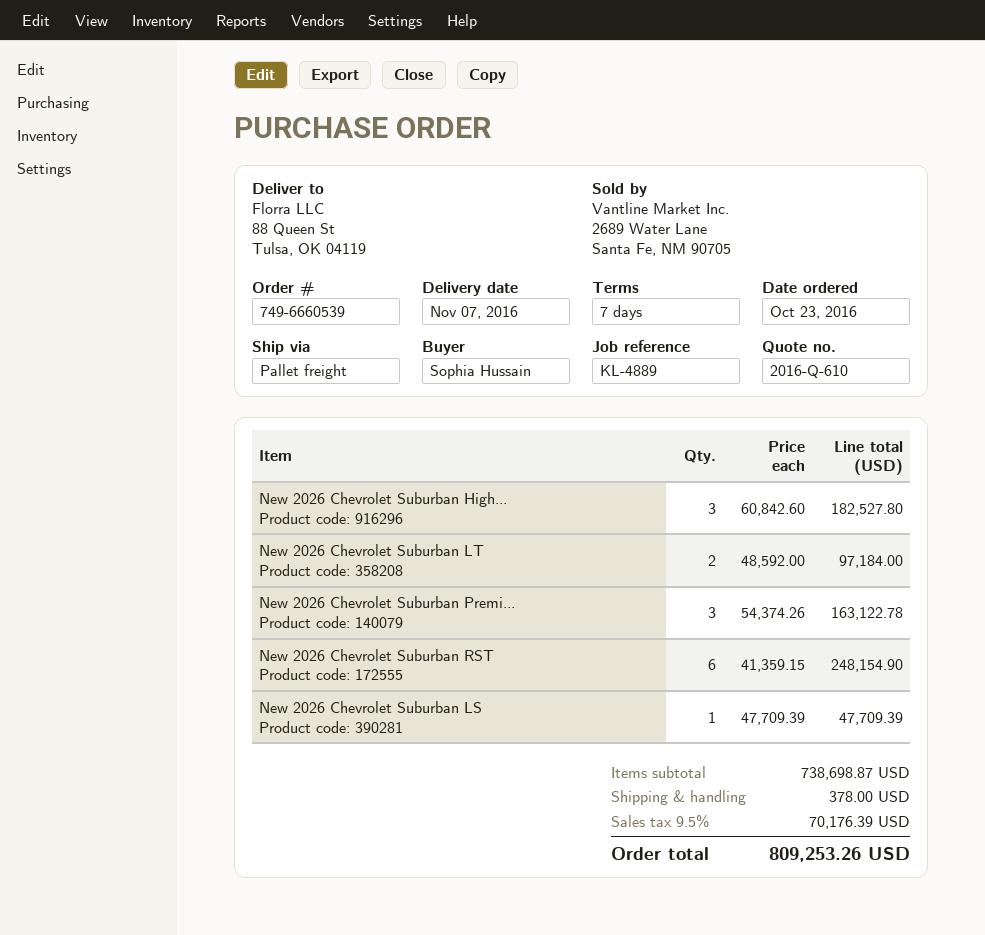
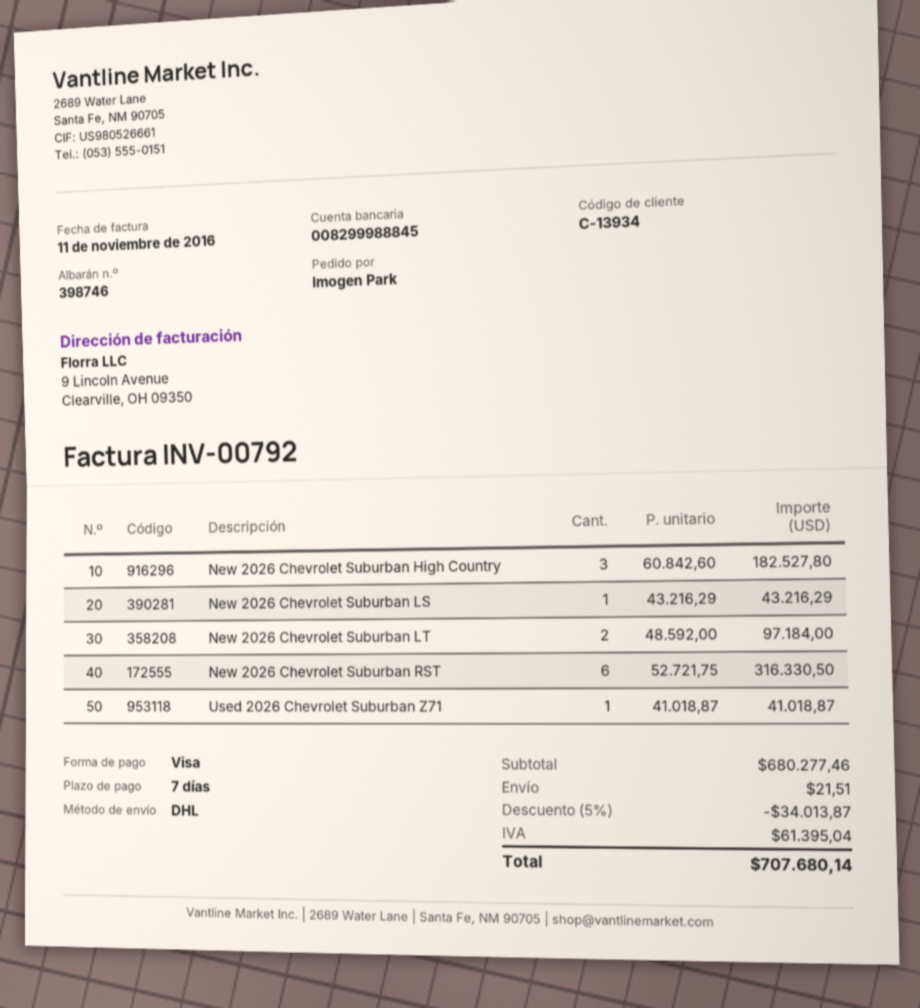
ordered by: Sophia Hussain -> Imogen Park
shipping method: pallet freight -> DHL
New 2026 Chevrolet Suburban Premi...: 3 x 54374.26 = 163122.78 -> none
New 2026 Chevrolet Suburban RST: 6 x 41359.15 = 248154.90 -> 6 x 52721.75 = 316330.50
New 2026 Chevrolet Suburban LS: 1 x 47709.39 = 47709.39 -> 1 x 43216.29 = 43216.29
Used 2026 Chevrolet Suburban Z71: none -> 1 x 41018.87 = 41018.87
subtotal: 738698.87 -> 680277.46
discount: none -> 5% = 34013.87
shipping: 378.00 -> 21.51
tax: 70176.39 -> 61395.04
total: 809253.26 -> 707680.14

